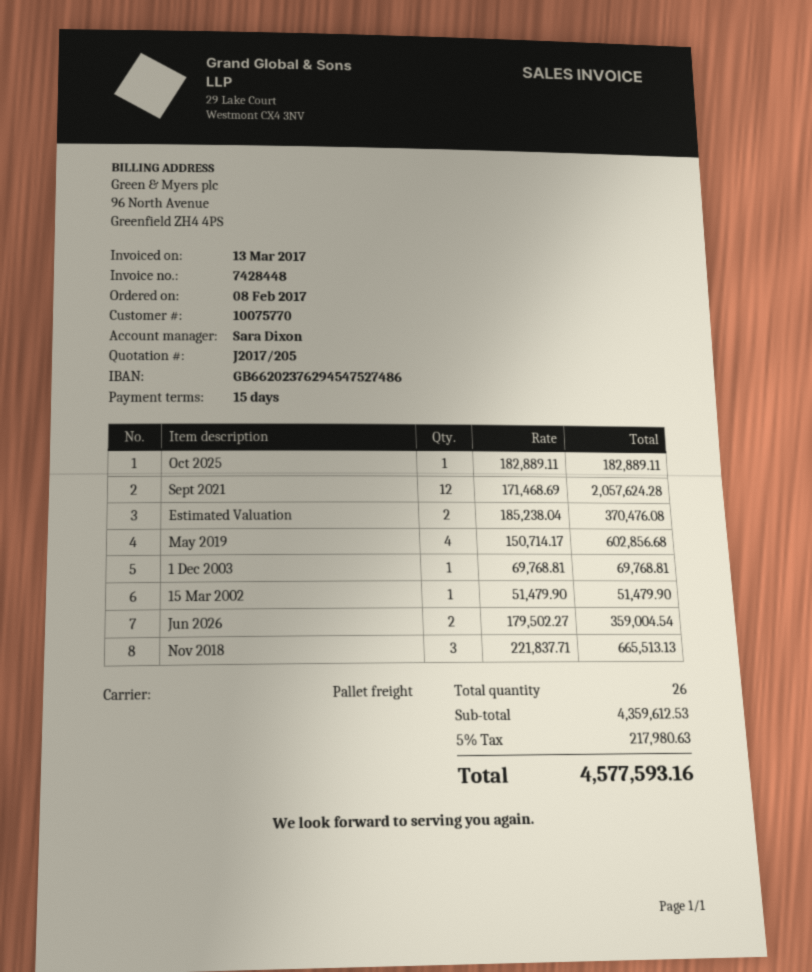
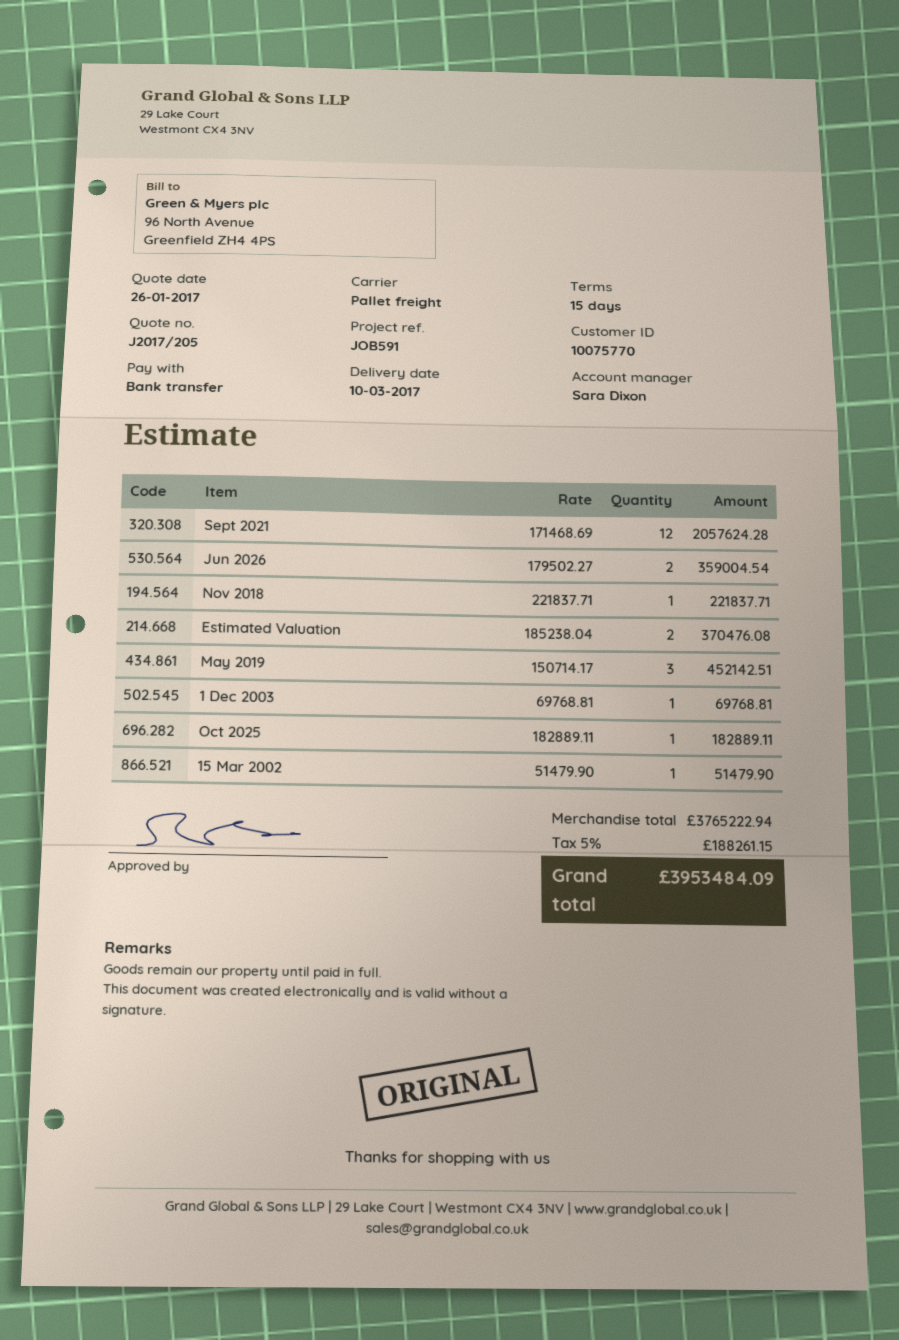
May 2019: 4 x 150714.17 = 602856.68 -> 3 x 150714.17 = 452142.51
Nov 2018: 3 x 221837.71 = 665513.13 -> 1 x 221837.71 = 221837.71
subtotal: 4359612.53 -> 3765222.94
tax: 5% = 217980.63 -> 5% = 188261.15
total: 4577593.16 -> 3953484.09

